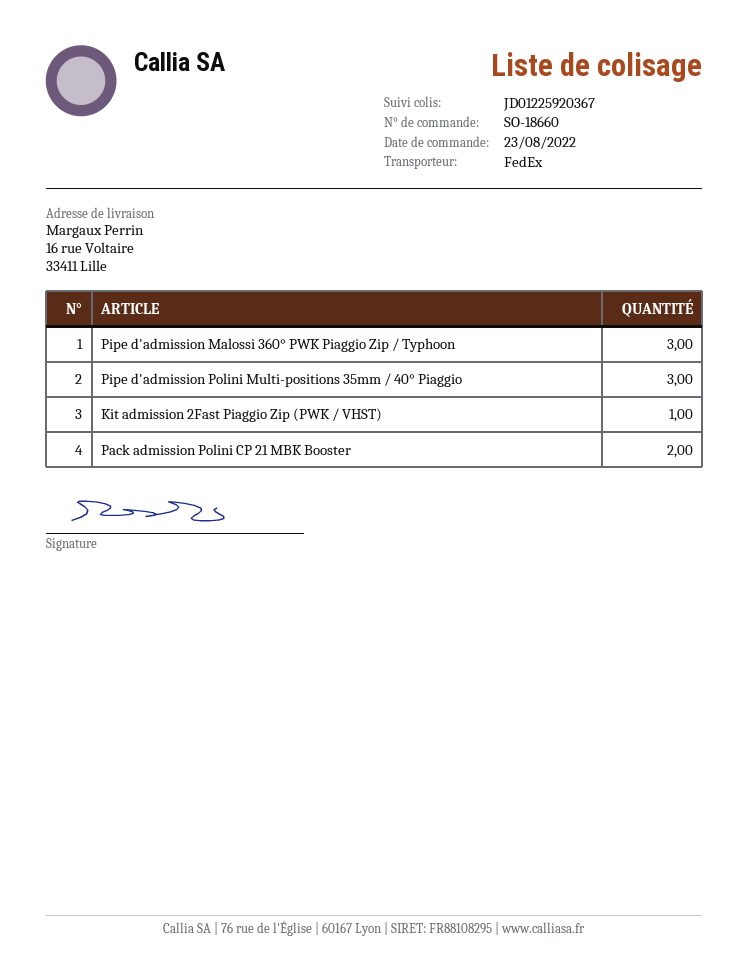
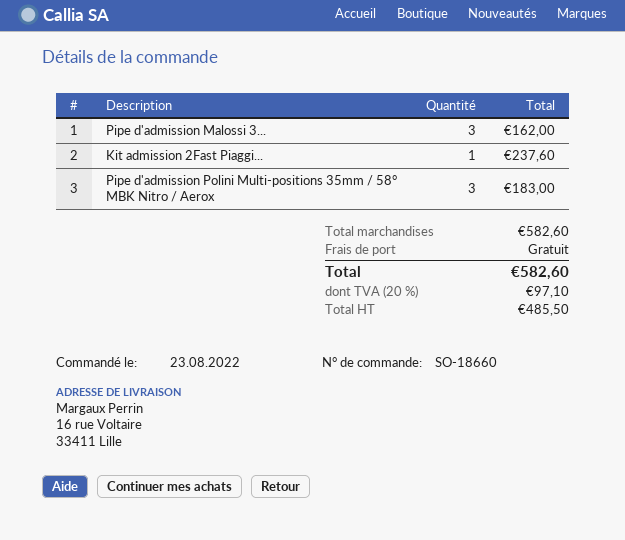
Pipe d'admission Polini Multi-positions 35mm / 40° Piaggio: 3 -> none
Pack admission Polini CP 21 MBK Booster: 2 -> none
Pipe d'admission Polini Multi-positions 35mm / 58° MBK Nitro / Aerox: none -> 3

